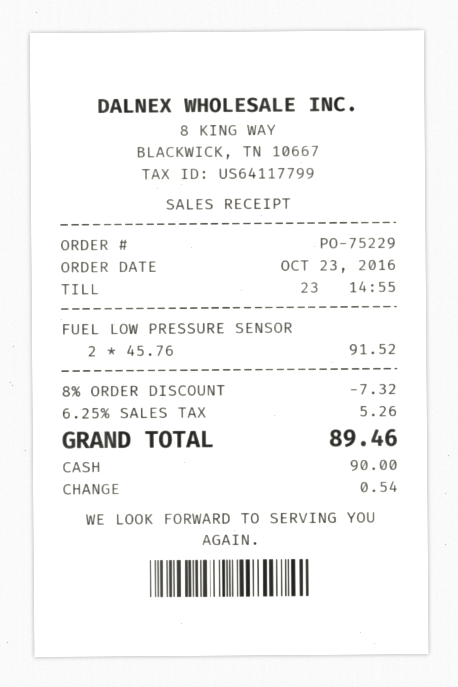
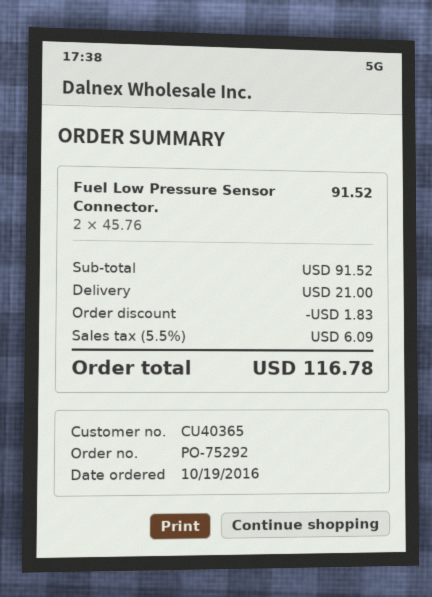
order number: PO-75229 -> PO-75292
order date: 2016-10-23 -> 2016-10-19
discount: 7.32 -> 1.83
shipping: none -> 21.00
tax: 6.25% = 5.26 -> 5.5% = 6.09
total: 89.46 -> 116.78

